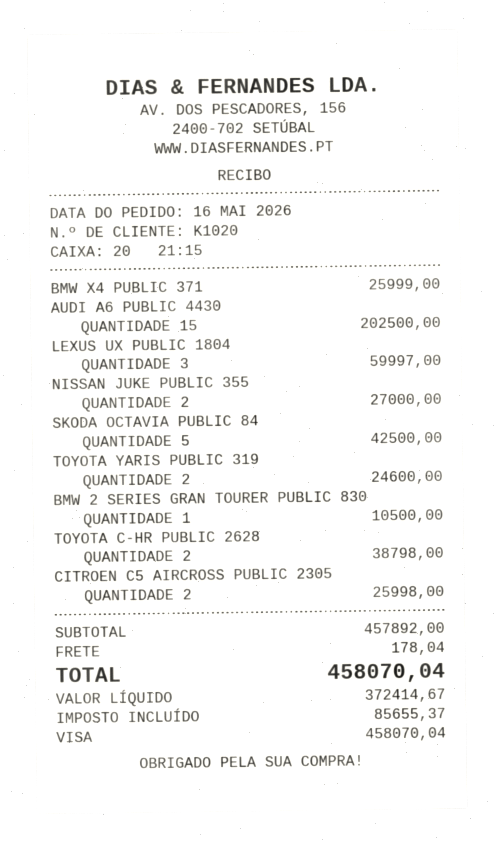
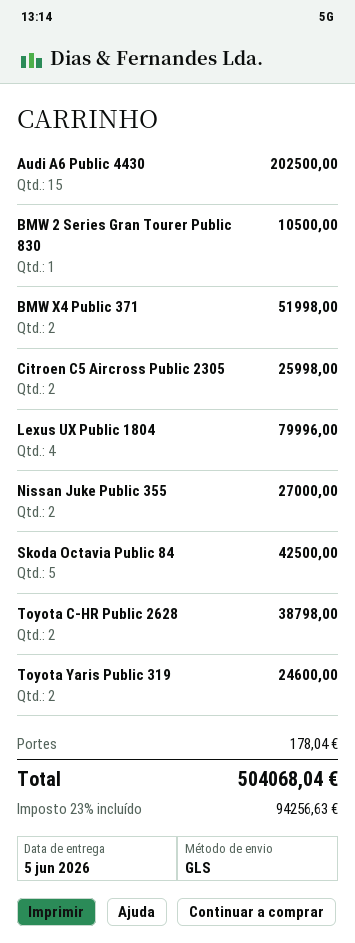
BMW X4 PUBLIC 371: 1 for 25999.00 -> 2 for 51998.00
LEXUS UX PUBLIC 1804: 3 for 59997.00 -> 4 for 79996.00
tax: 85655.37 -> 94256.63
total: 458070.04 -> 504068.04

